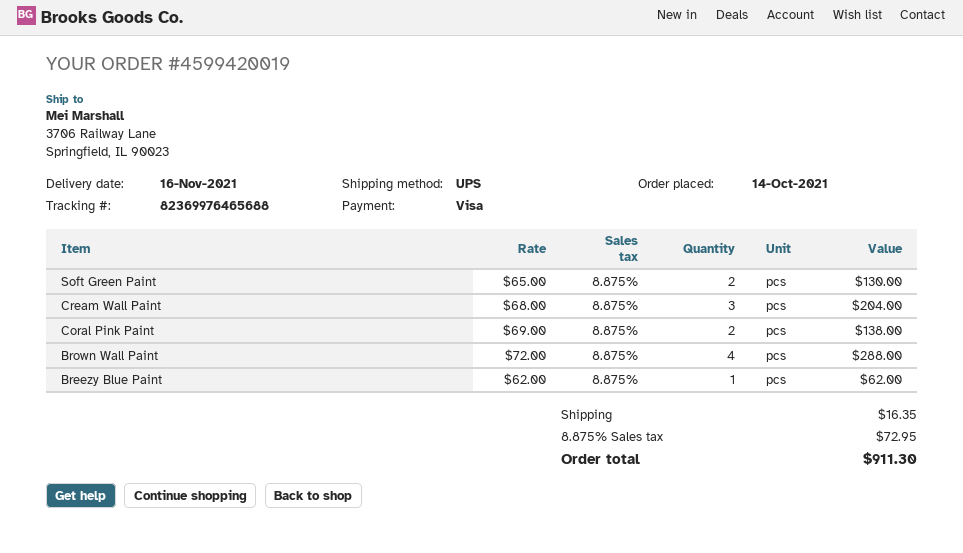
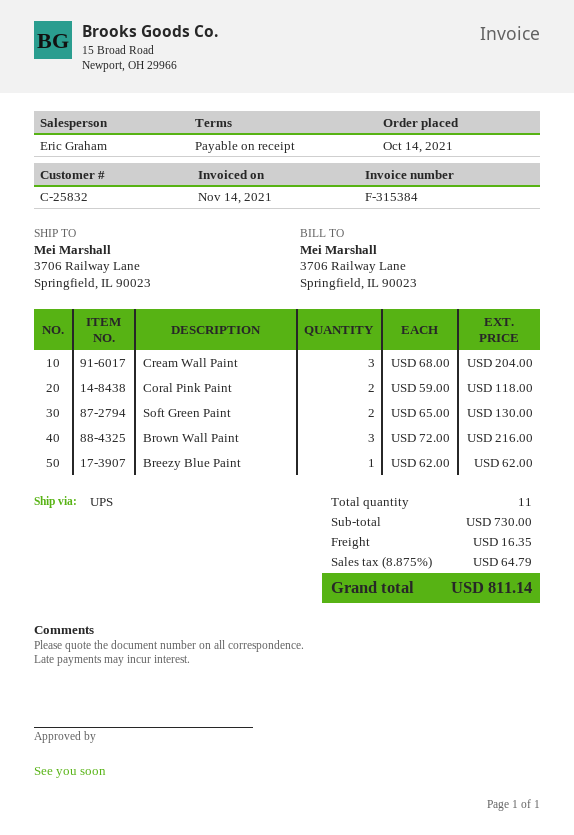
Coral Pink Paint: 2 x 69.00 = 138.00 -> 2 x 59.00 = 118.00
Brown Wall Paint: 4 x 72.00 = 288.00 -> 3 x 72.00 = 216.00
tax: 8.875% = 72.95 -> 8.875% = 64.79
total: 911.30 -> 811.14

